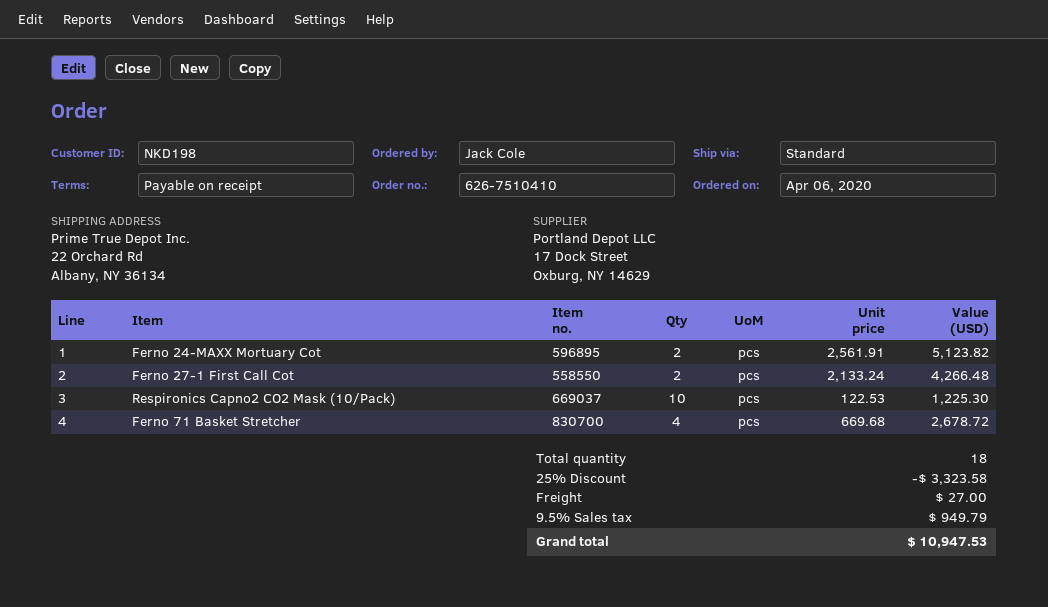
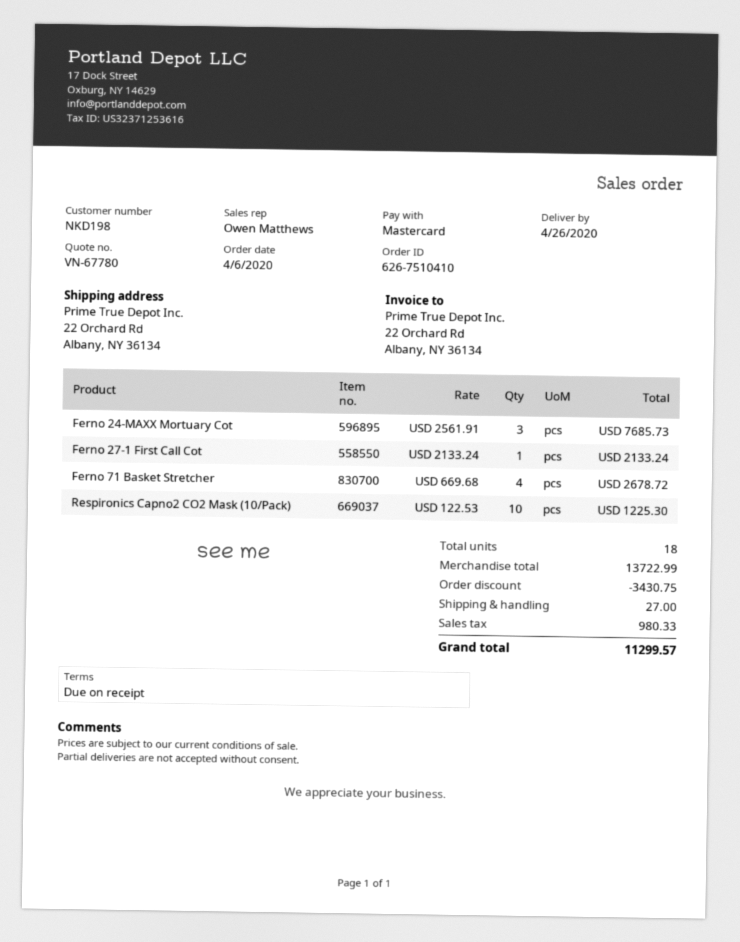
Ferno 24-MAXX Mortuary Cot: 2 x 2561.91 = 5123.82 -> 3 x 2561.91 = 7685.73
Ferno 27-1 First Call Cot: 2 x 2133.24 = 4266.48 -> 1 x 2133.24 = 2133.24
discount: 3323.58 -> 3430.75
tax: 949.79 -> 980.33
total: 10947.53 -> 11299.57

